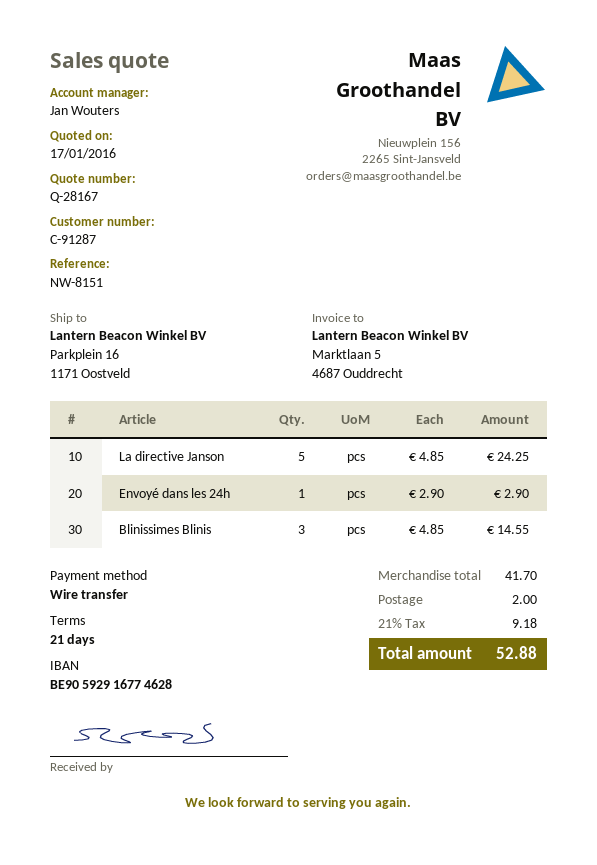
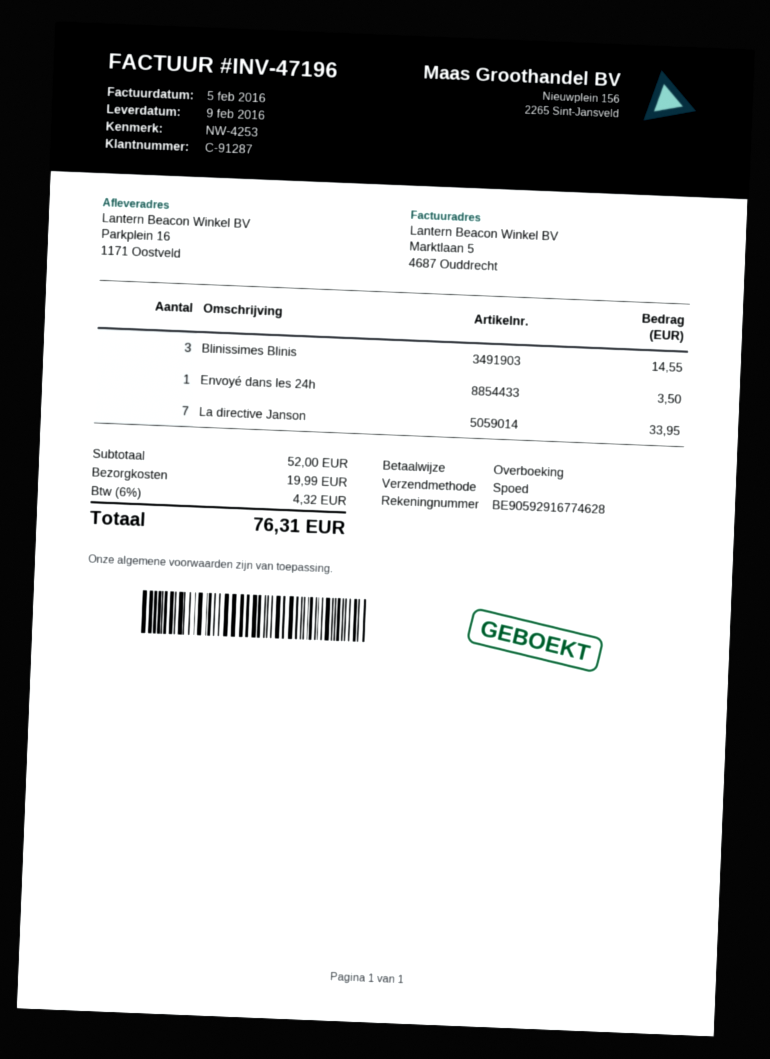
reference: NW-8151 -> NW-4253
La directive Janson: 5 for 24.25 -> 7 for 33.95
Envoyé dans les 24h: 1 for 2.90 -> 1 for 3.50
subtotal: 41.70 -> 52.00
shipping: 2.00 -> 19.99
tax: 21% = 9.18 -> 6% = 4.32
total: 52.88 -> 76.31

